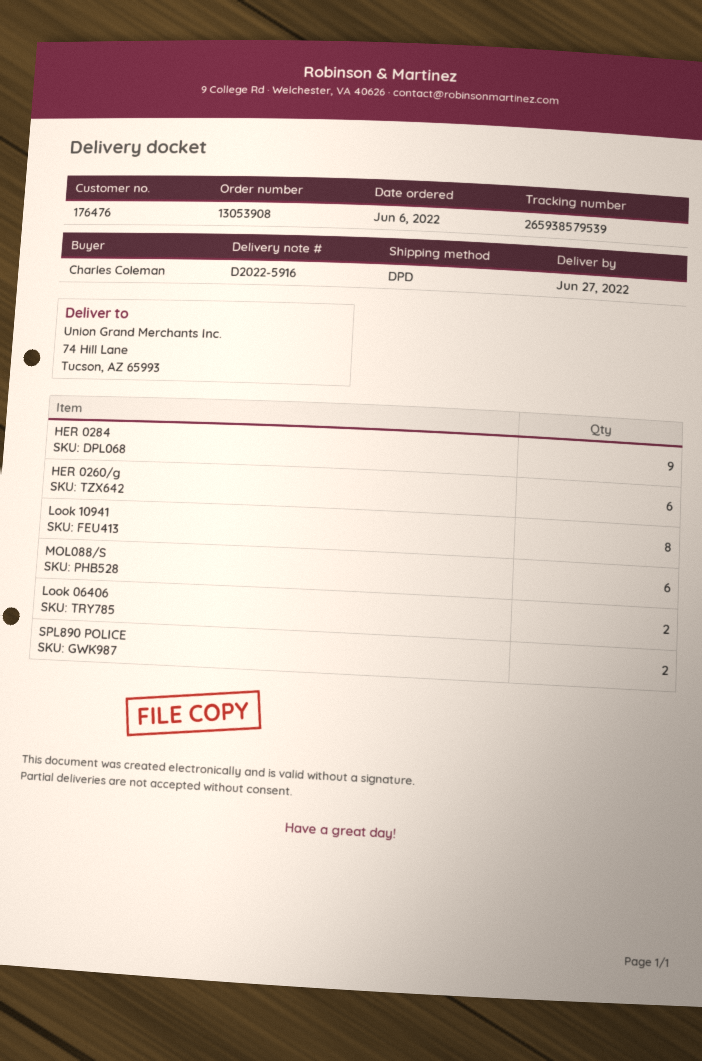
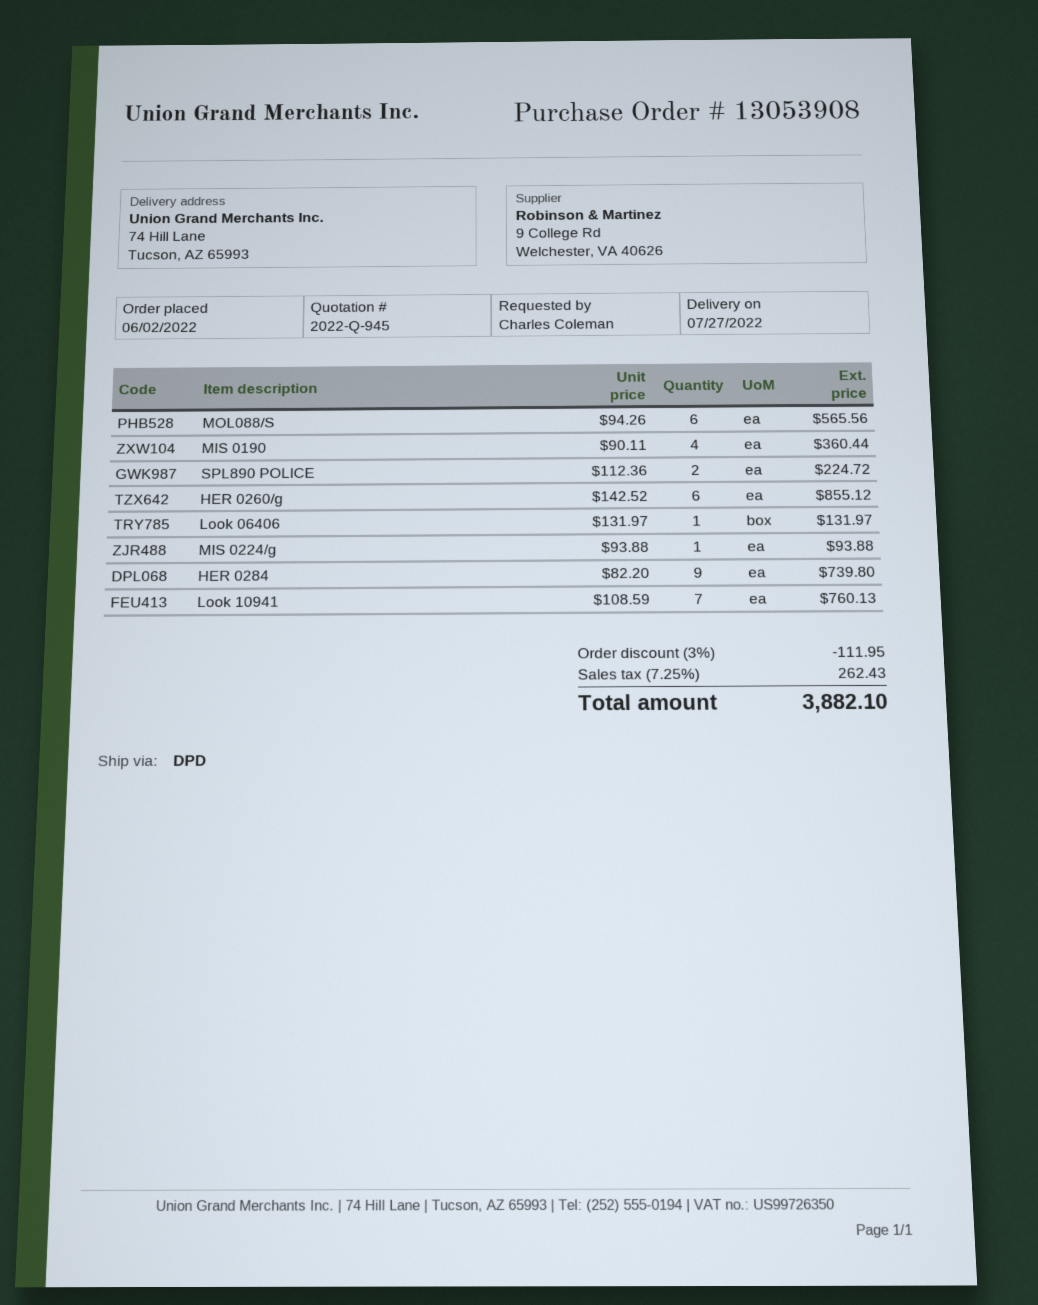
order date: 2022-06-06 -> 2022-06-02
delivery date: 2022-06-27 -> 2022-07-27
Look 10941: 8 -> 7
Look 06406: 2 -> 1
MIS 0190: none -> 4
MIS 0224/g: none -> 1

